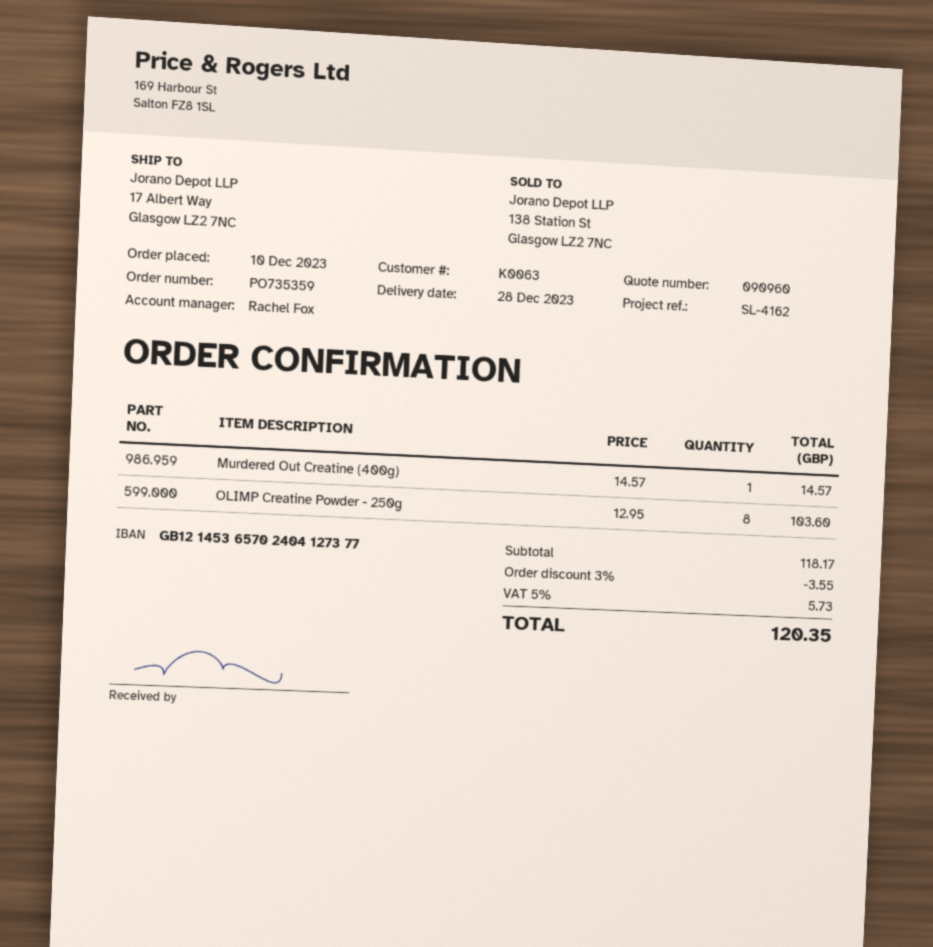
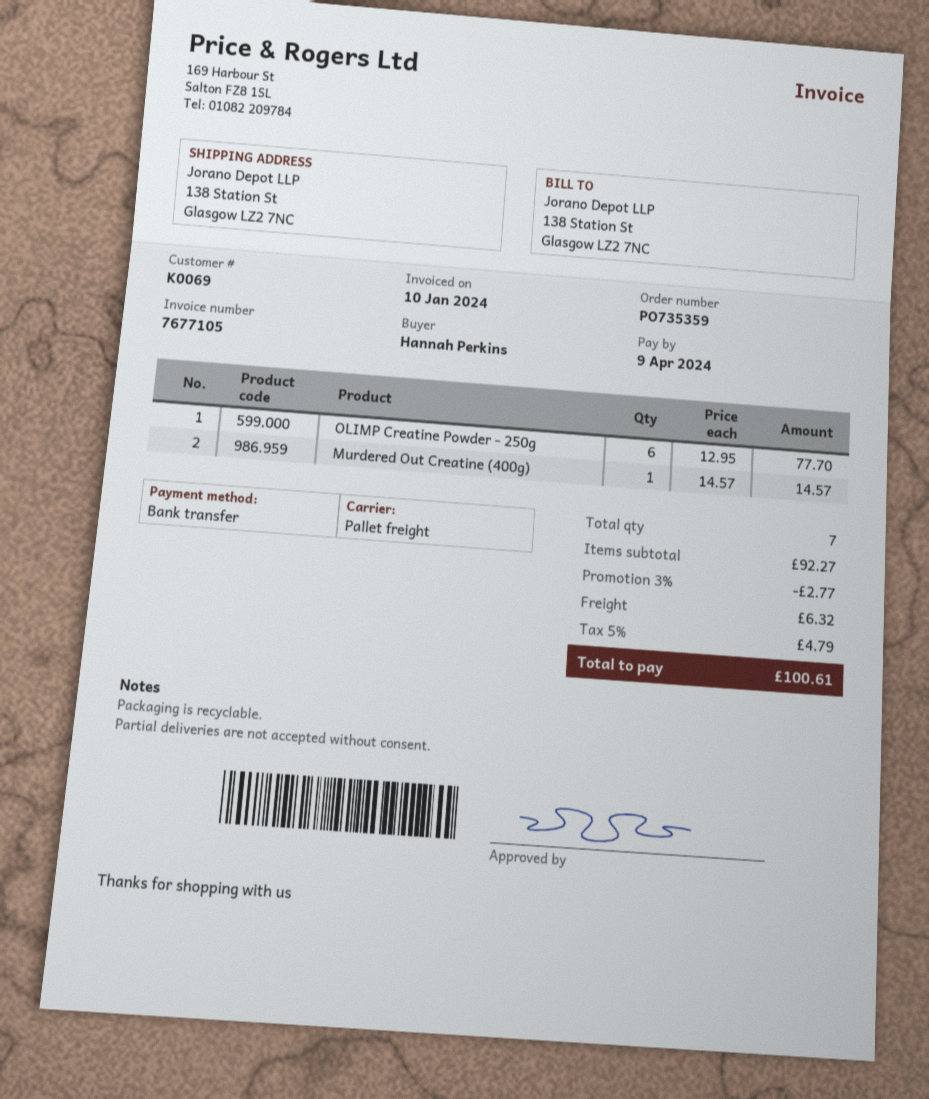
customer number: K0063 -> K0069
ship to: 17 Albert Way, Glasgow LZ2 7NC -> 138 Station St, Glasgow LZ2 7NC
OLIMP Creatine Powder - 250g: 8 x 12.95 = 103.60 -> 6 x 12.95 = 77.70
subtotal: 118.17 -> 92.27
discount: 3% = 3.55 -> 3% = 2.77
shipping: none -> 6.32
tax: 5% = 5.73 -> 5% = 4.79
total: 120.35 -> 100.61

